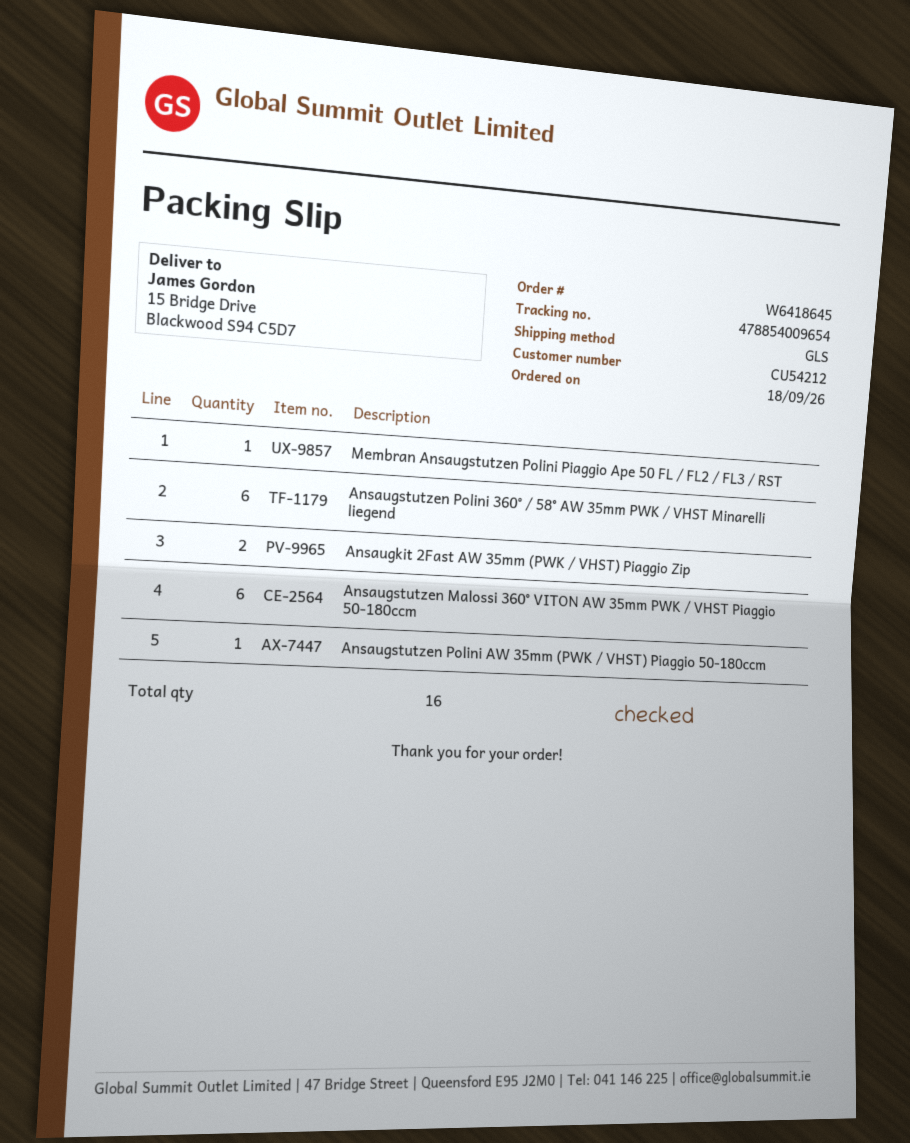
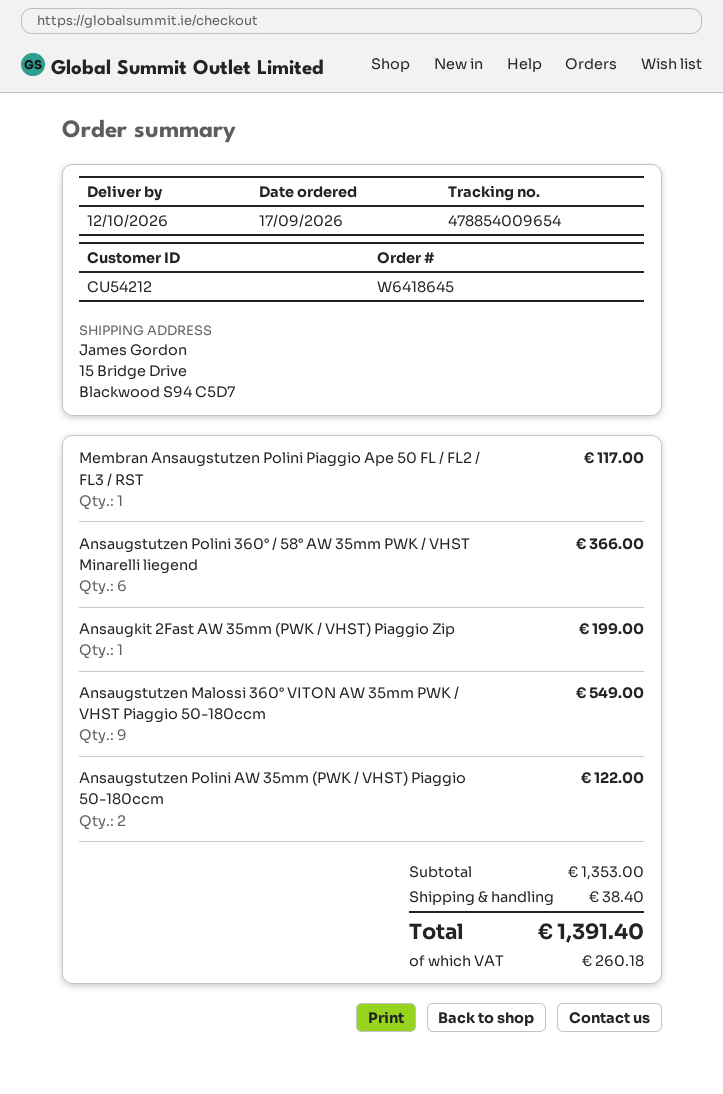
order date: 2026-09-18 -> 2026-09-17
Ansaugkit 2Fast AW 35mm (PWK / VHST) Piaggio Zip: 2 -> 1
Ansaugstutzen Malossi 360° VITON AW 35mm PWK / VHST Piaggio 50-180ccm: 6 -> 9
Ansaugstutzen Polini AW 35mm (PWK / VHST) Piaggio 50-180ccm: 1 -> 2

